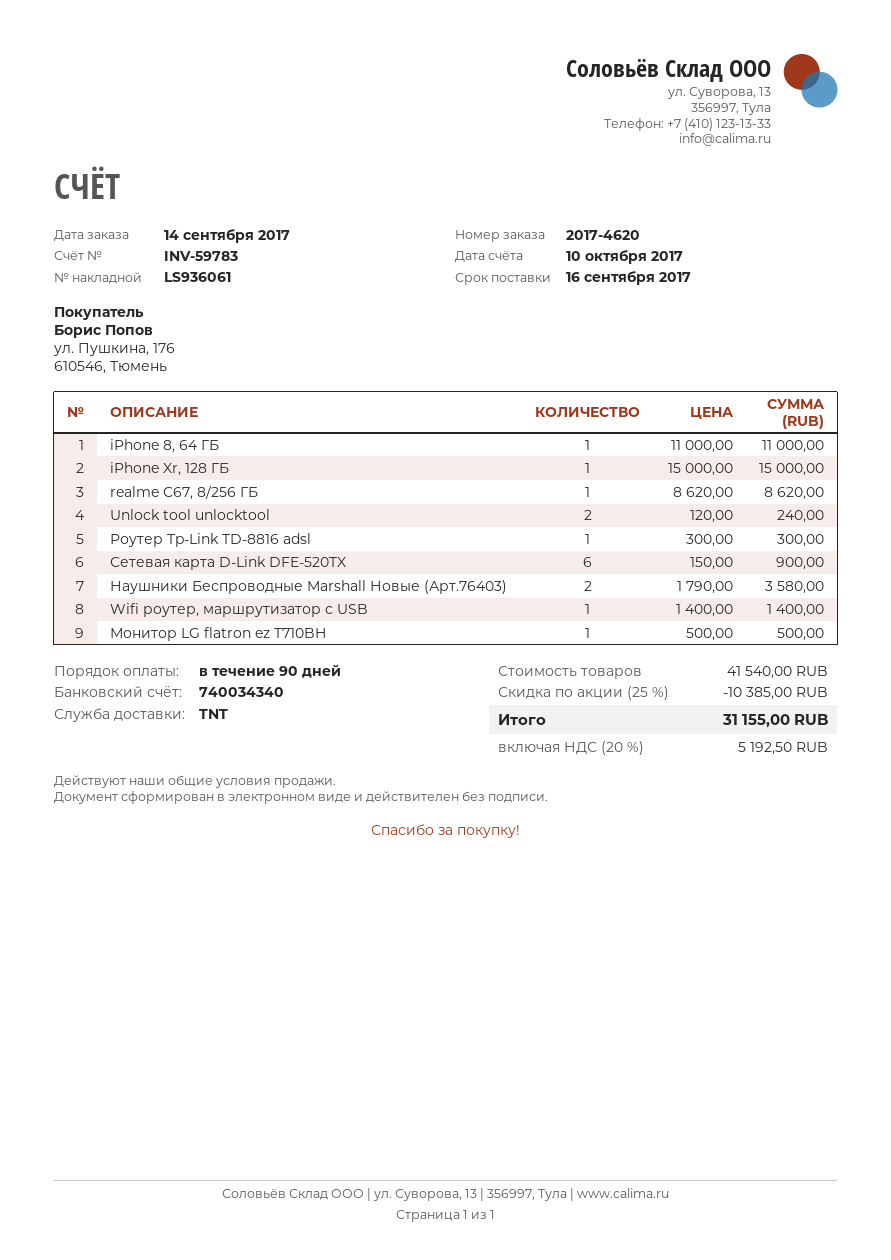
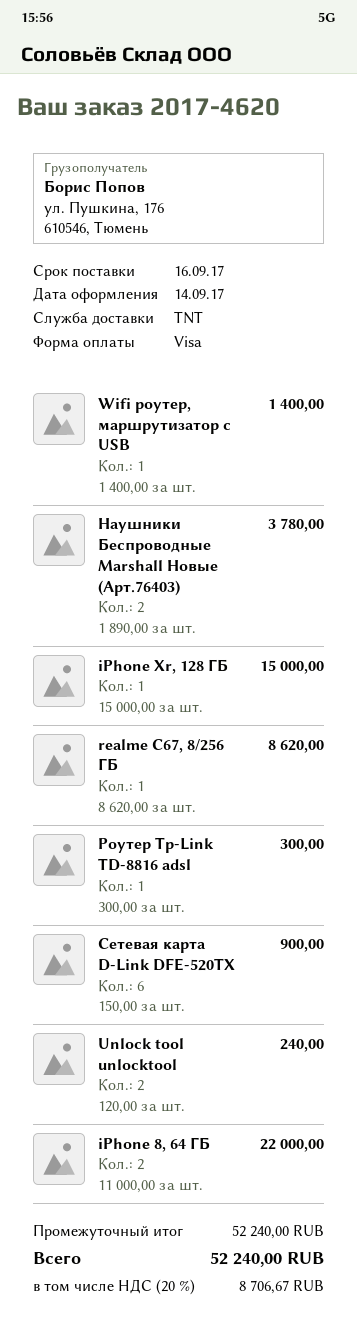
iPhone 8, 64 ГБ: 1 x 11000.00 = 11000.00 -> 2 x 11000.00 = 22000.00
Наушники Беспроводные Marshall Новые (Арт.76403): 2 x 1790.00 = 3580.00 -> 2 x 1890.00 = 3780.00
Монитор LG flatron ez T710BH: 1 x 500.00 = 500.00 -> none
subtotal: 41540.00 -> 52240.00
discount: 25% = 10385.00 -> none
tax: 20% = 5192.50 -> 20% = 8706.67
total: 31155.00 -> 52240.00

